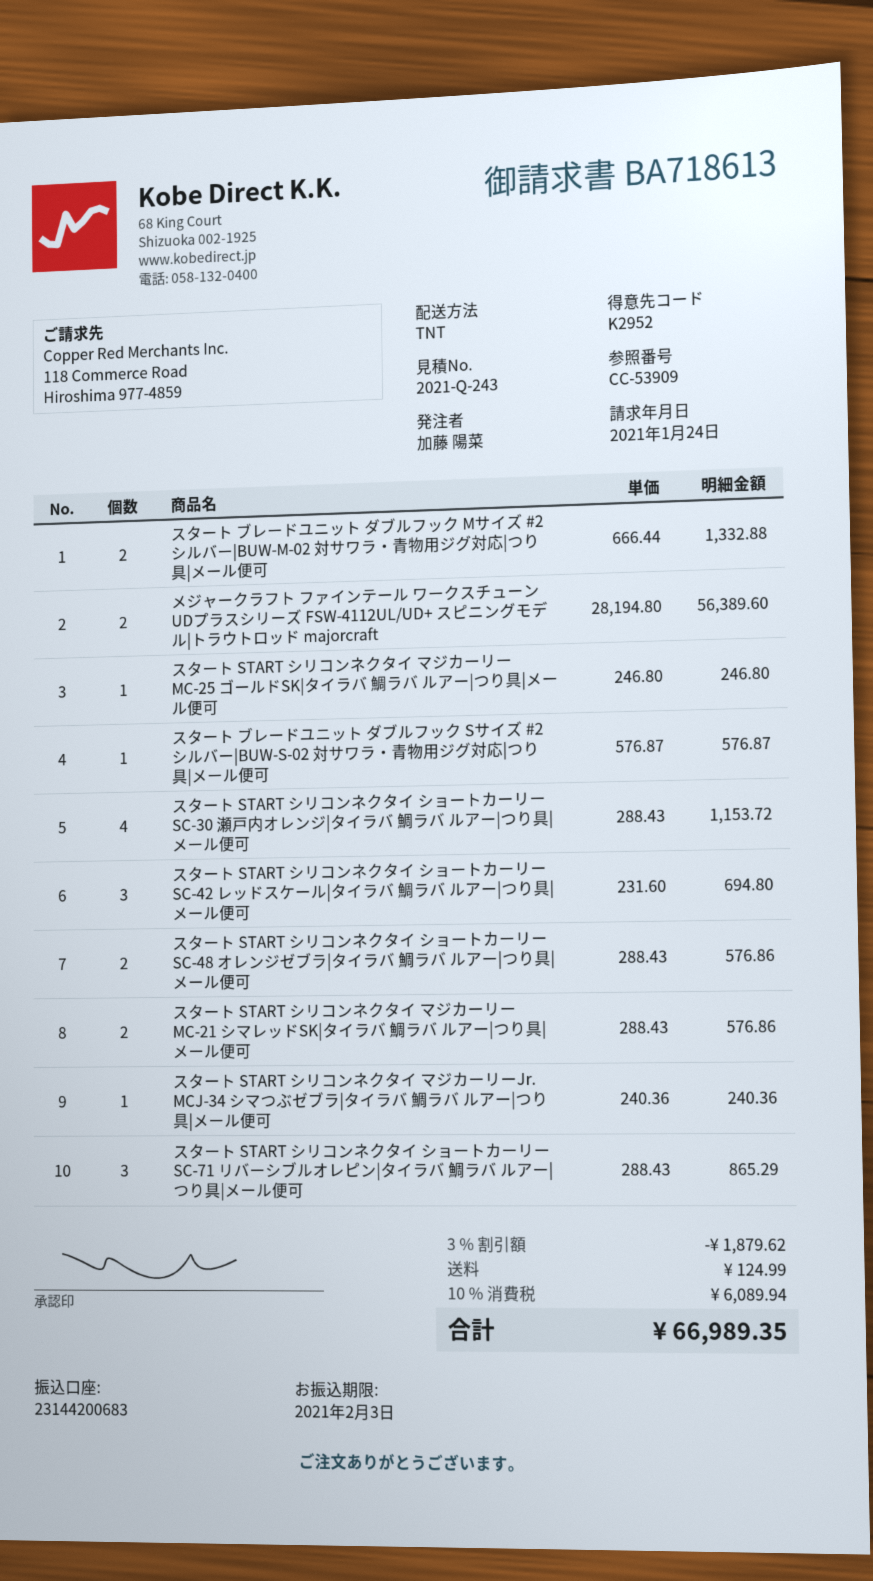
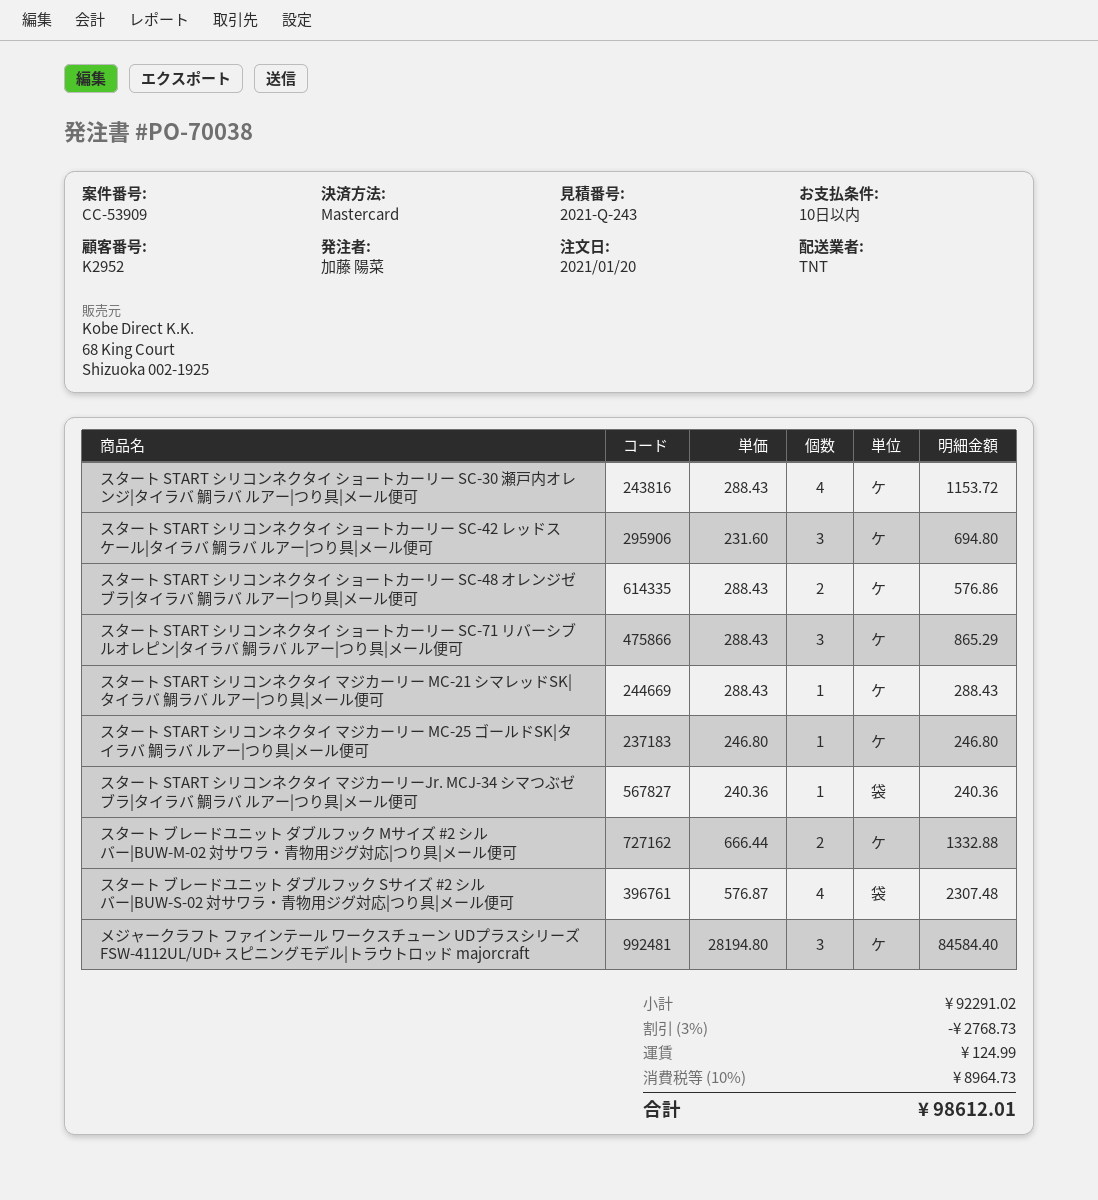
メジャークラフト ファインテール ワークスチューン UDプラスシリーズ FSW-4112UL/UD+ スピニングモデル|トラウトロッド majorcraft: 2 x 28194.80 = 56389.60 -> 3 x 28194.80 = 84584.40
スタート ブレードユニット ダブルフック Sサイズ #2 シルバー|BUW-S-02 対サワラ・青物用ジグ対応|つり具|メール便可: 1 x 576.87 = 576.87 -> 4 x 576.87 = 2307.48
スタート START シリコンネクタイ マジカーリー MC-21 シマレッドSK|タイラバ 鯛ラバ ルアー|つり具|メール便可: 2 x 288.43 = 576.86 -> 1 x 288.43 = 288.43
discount: 3% = 1879.62 -> 3% = 2768.73
tax: 10% = 6089.94 -> 10% = 8964.73
total: 66989.35 -> 98612.01

